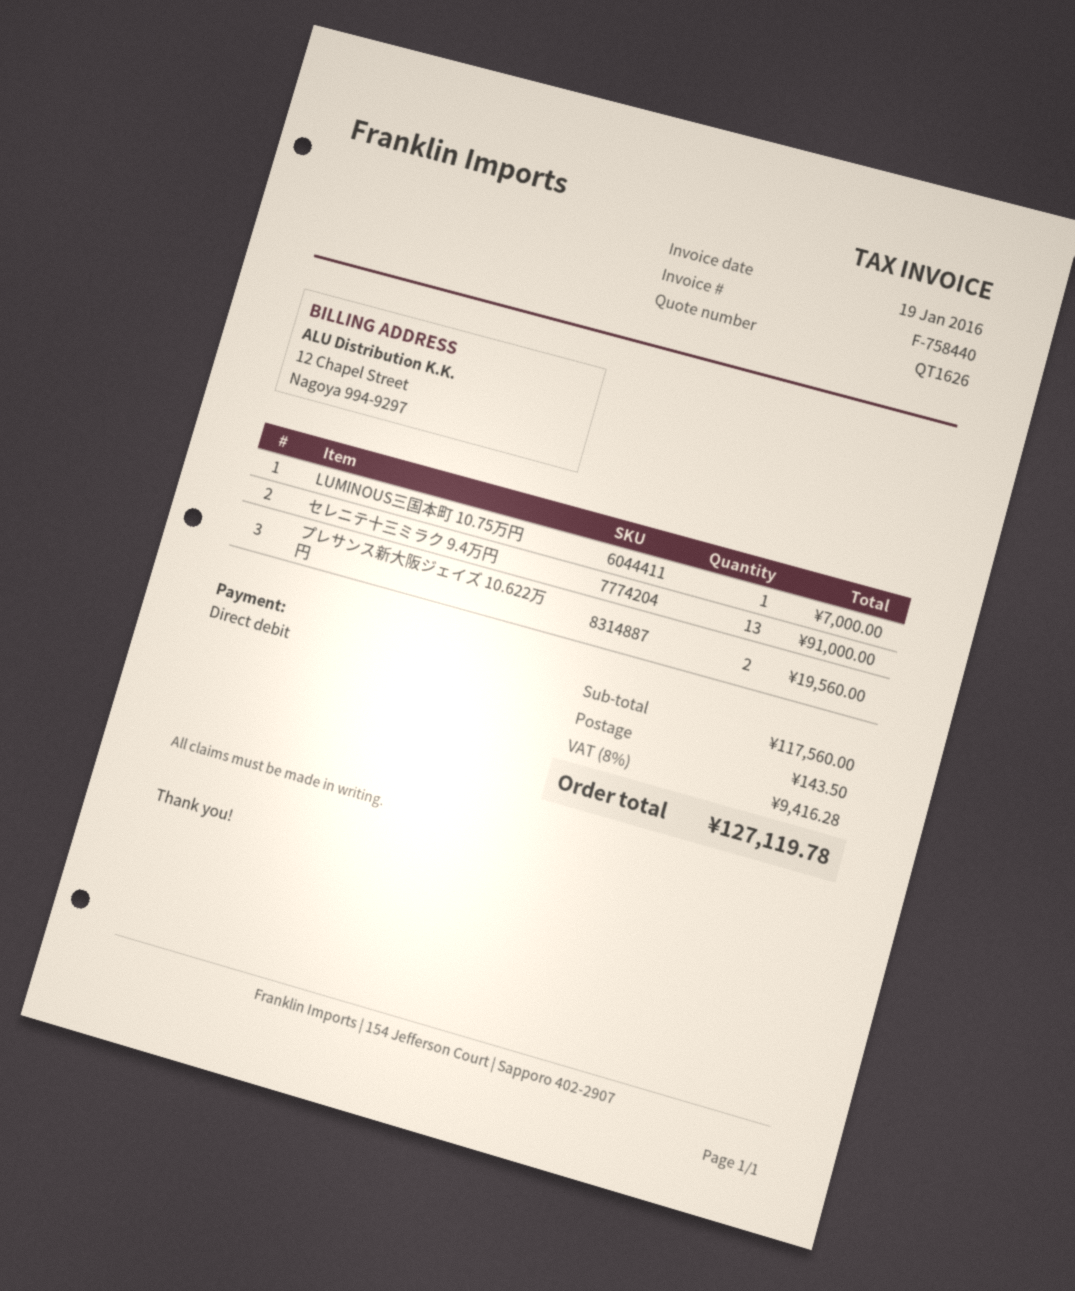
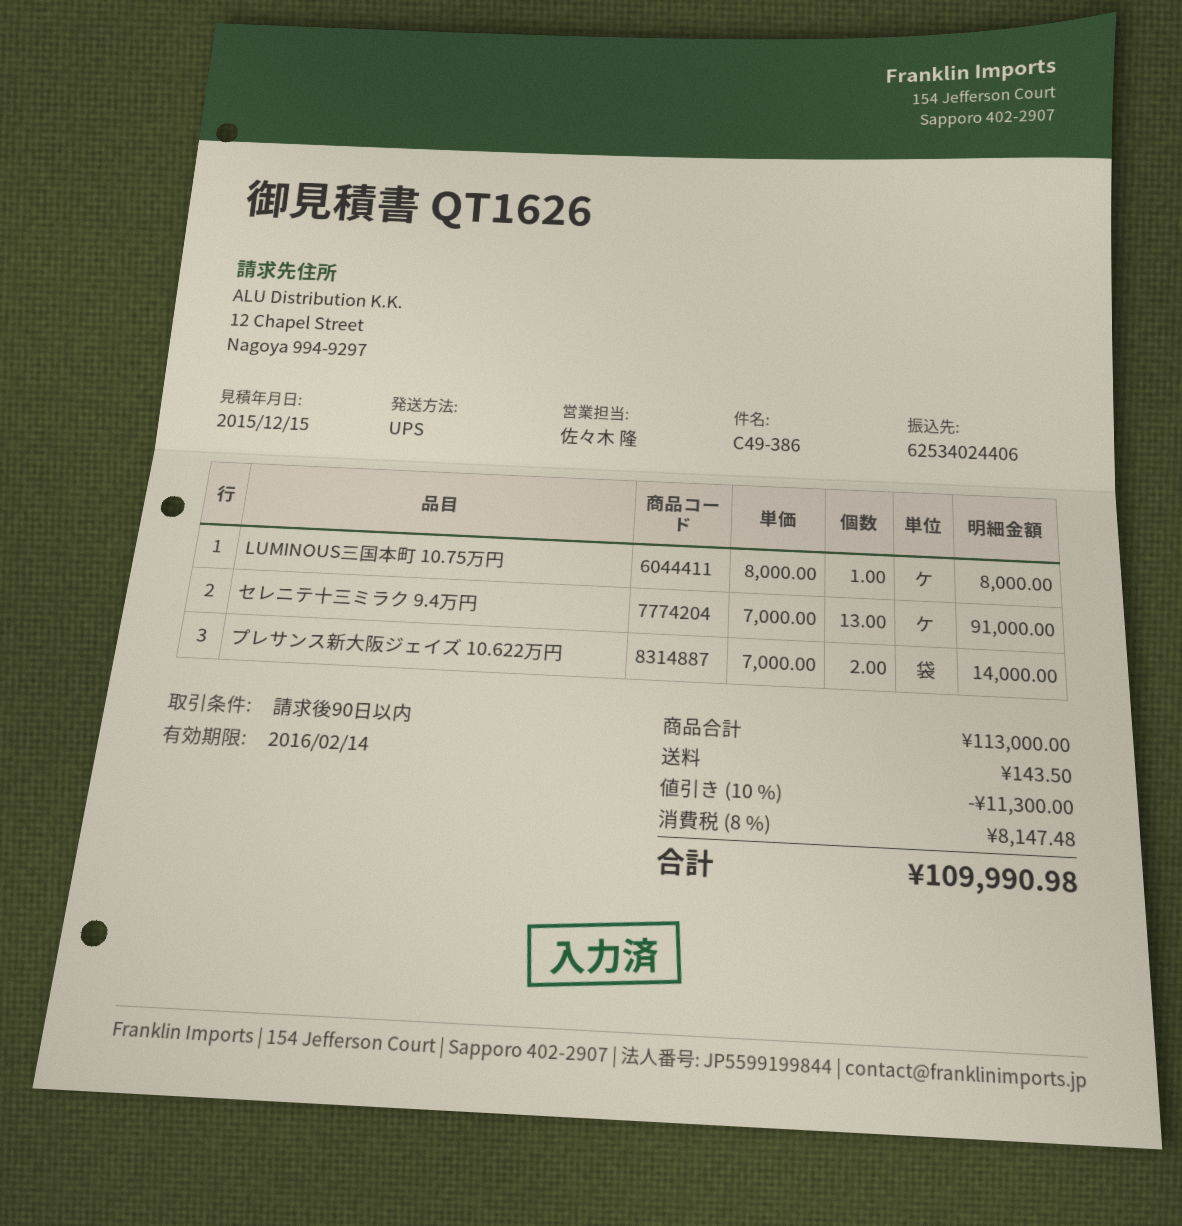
LUMINOUS三国本町 10.75万円: 1 for 7000.00 -> 1 for 8000.00
プレサンス新大阪ジェイズ 10.622万円: 2 for 19560.00 -> 2 for 14000.00
subtotal: 117560.00 -> 113000.00
discount: none -> 10% = 11300.00
tax: 8% = 9416.28 -> 8% = 8147.48
total: 127119.78 -> 109990.98

